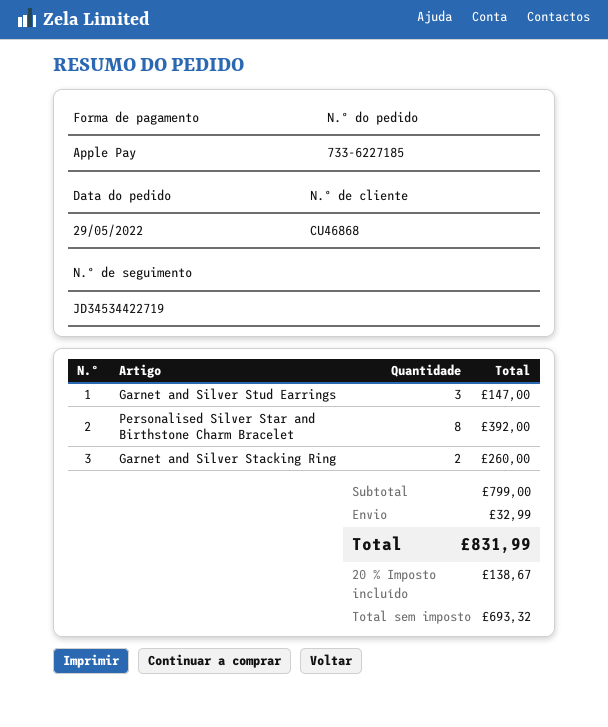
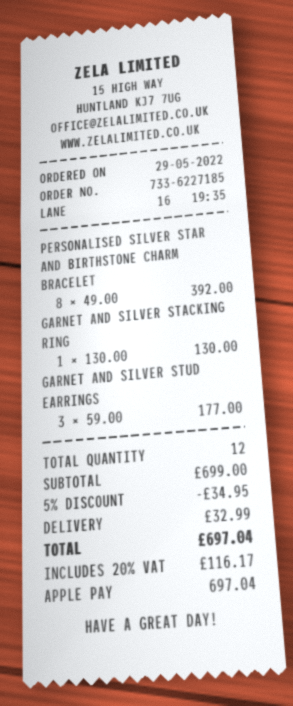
Garnet and Silver Stud Earrings: 3 for 147.00 -> 3 for 177.00
Garnet and Silver Stacking Ring: 2 for 260.00 -> 1 for 130.00
subtotal: 799.00 -> 699.00
discount: none -> 5% = 34.95
tax: 20% = 138.67 -> 20% = 116.17
total: 831.99 -> 697.04

